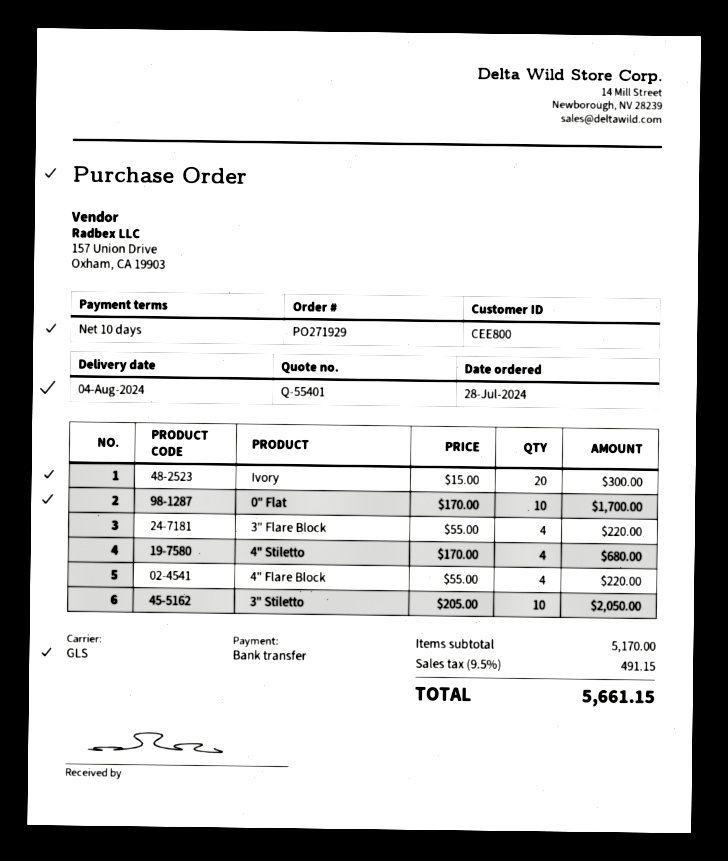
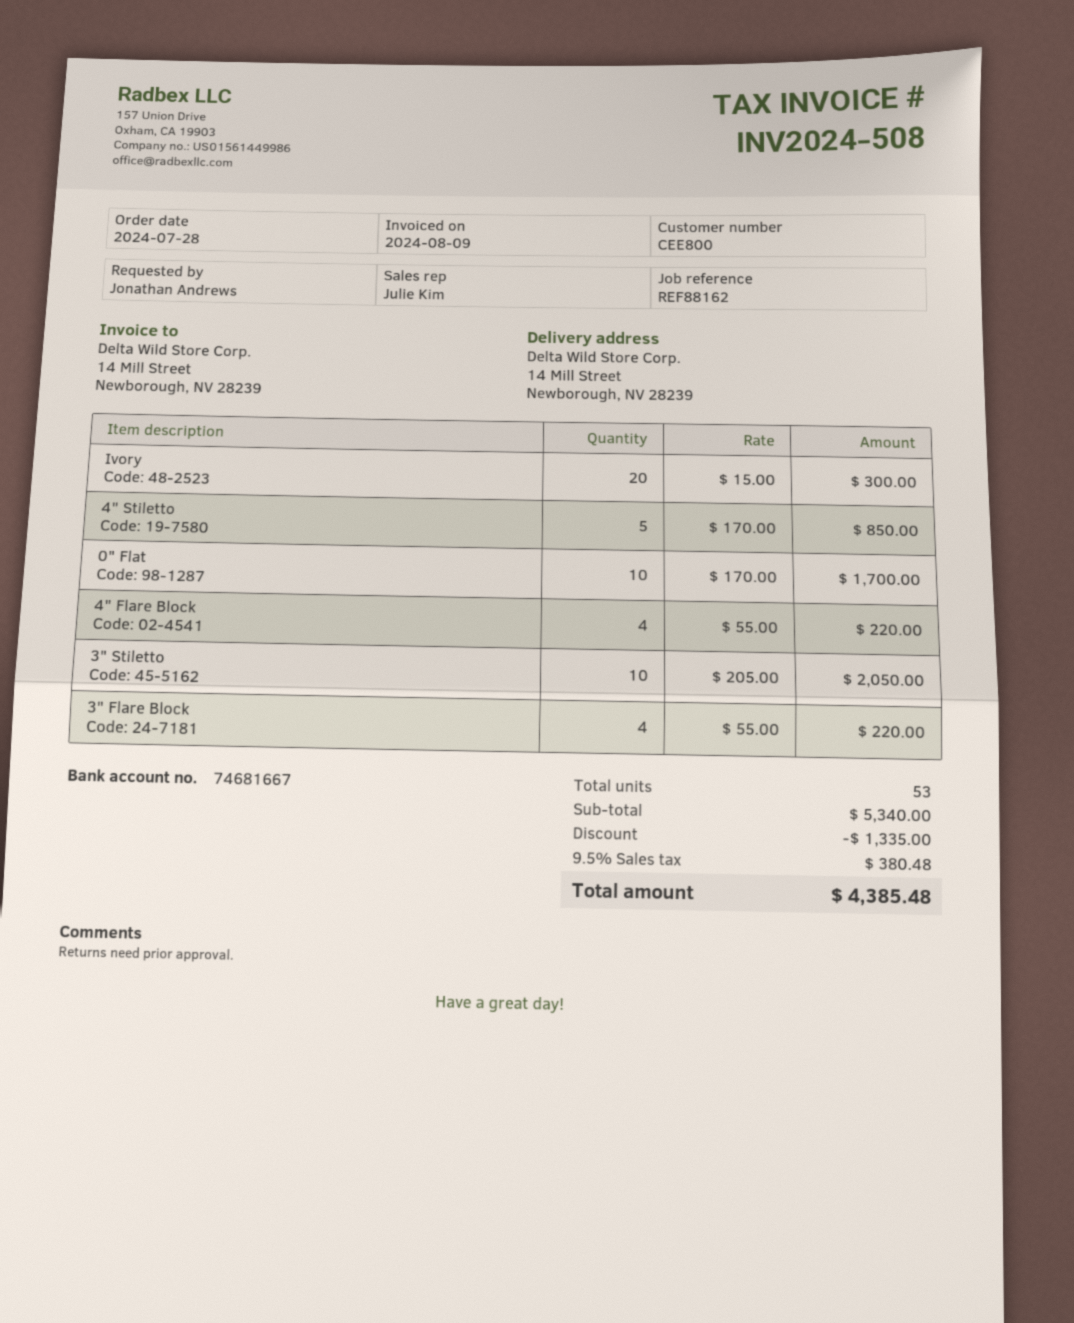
4" Stiletto: 4 x 170.00 = 680.00 -> 5 x 170.00 = 850.00
subtotal: 5170.00 -> 5340.00
discount: none -> 1335.00
tax: 9.5% = 491.15 -> 9.5% = 380.48
total: 5661.15 -> 4385.48

